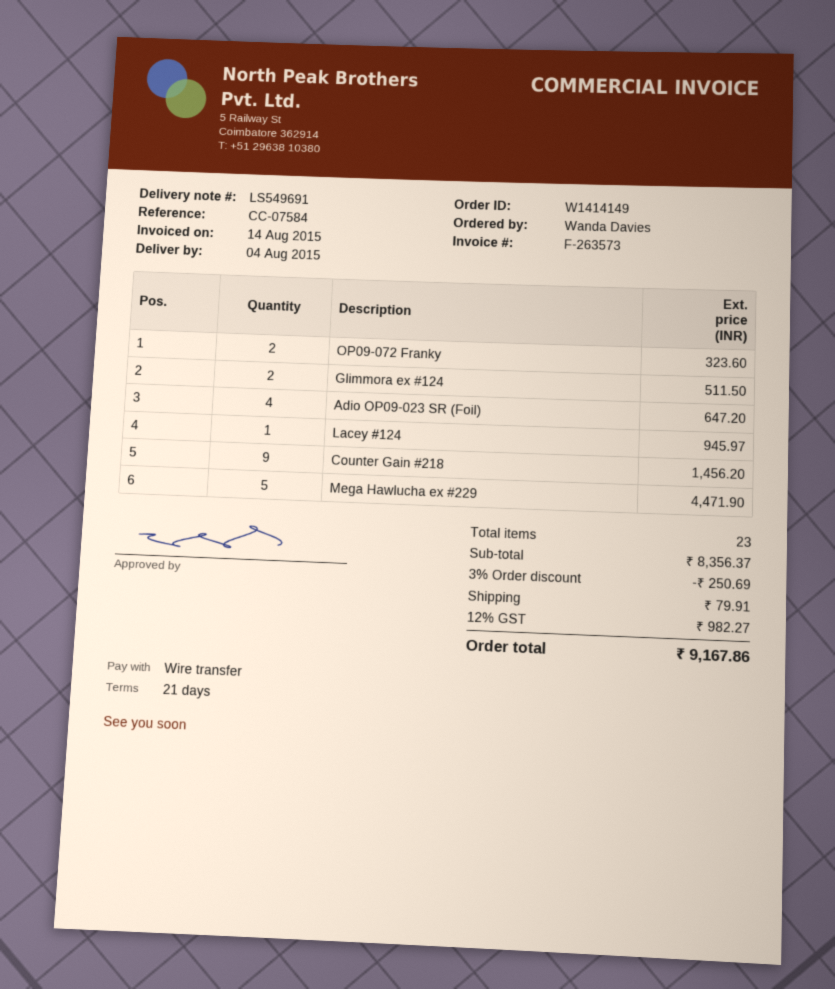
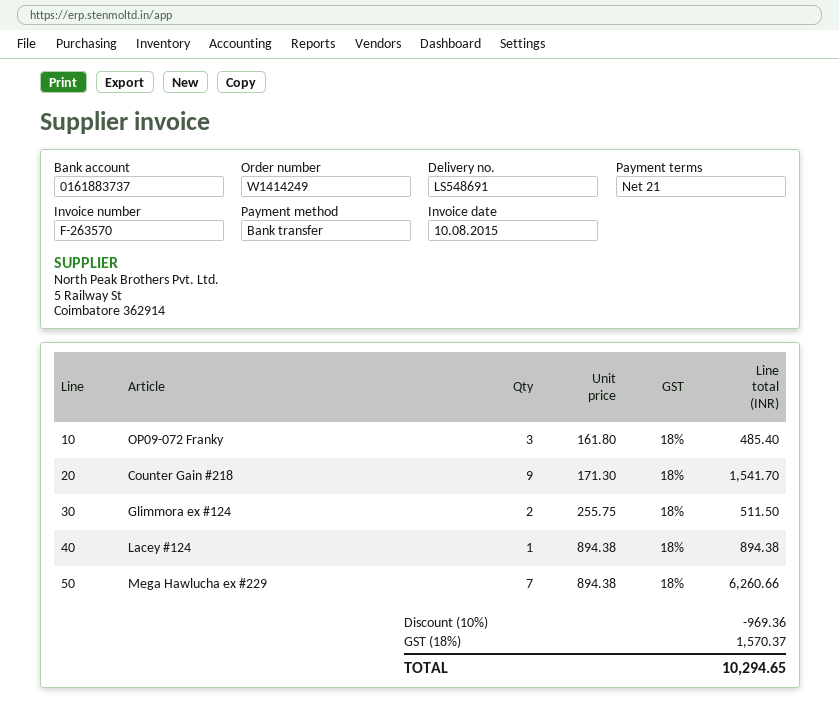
order number: W1414149 -> W1414249
delivery note number: LS549691 -> LS548691
invoice number: F-263573 -> F-263570
invoice date: 2015-08-14 -> 2015-08-10
OP09-072 Franky: 2 for 323.60 -> 3 for 485.40
Adio OP09-023 SR (Foil): 4 for 647.20 -> none
Lacey #124: 1 for 945.97 -> 1 for 894.38
Counter Gain #218: 9 for 1456.20 -> 9 for 1541.70
Mega Hawlucha ex #229: 5 for 4471.90 -> 7 for 6260.66
discount: 3% = 250.69 -> 10% = 969.36
shipping: 79.91 -> none
tax: 12% = 982.27 -> 18% = 1570.37
total: 9167.86 -> 10294.65

